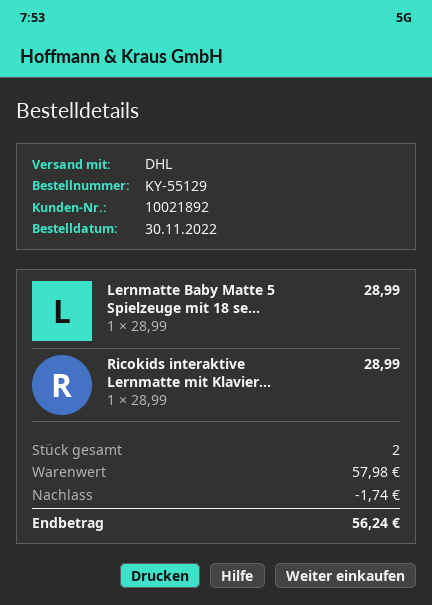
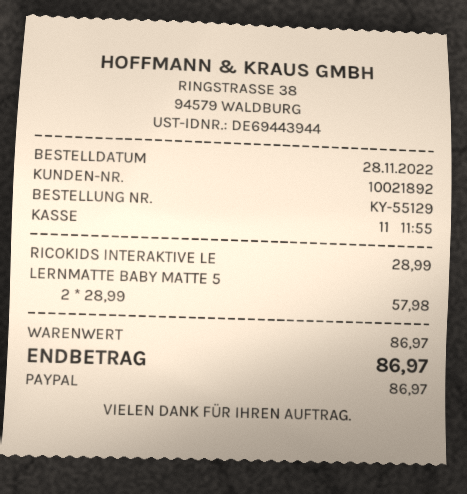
order date: 2022-11-30 -> 2022-11-28
Lernmatte Baby Matte 5 Spielzeuge mit 18 se...: 1 x 28.99 = 28.99 -> 2 x 28.99 = 57.98
subtotal: 57.98 -> 86.97
discount: 1.74 -> none
total: 56.24 -> 86.97

